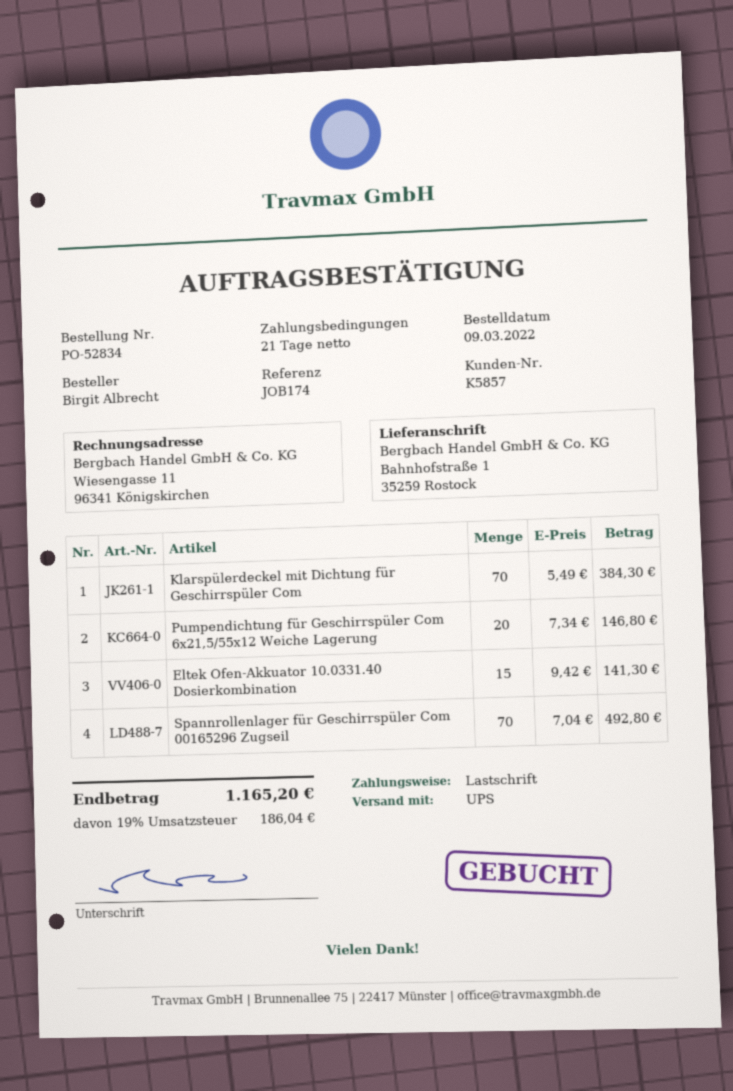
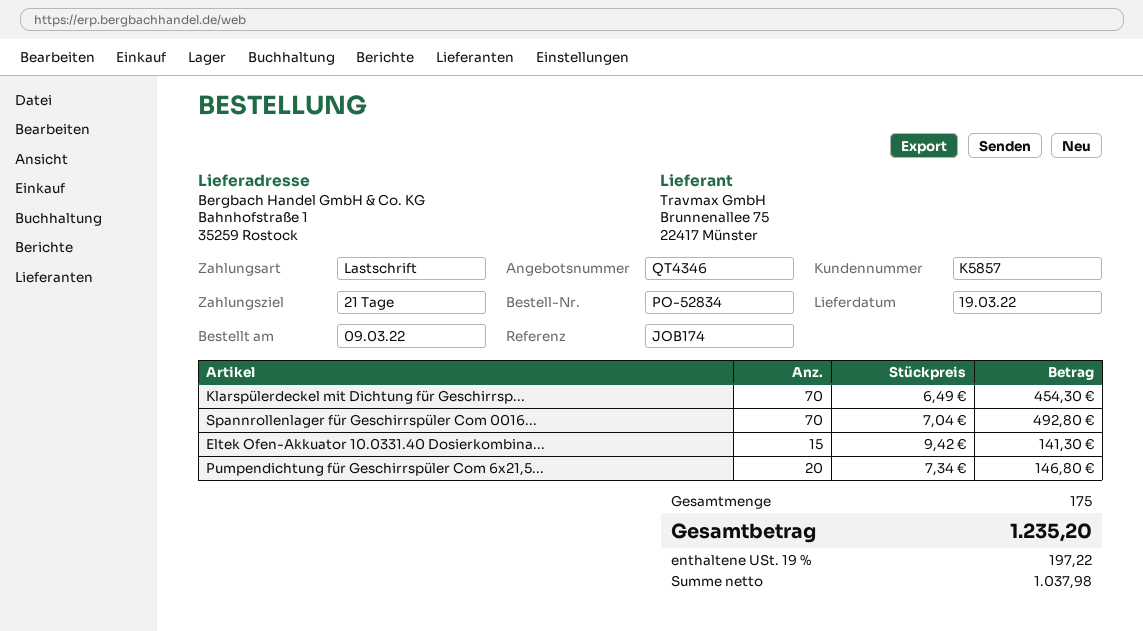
Klarspülerdeckel mit Dichtung für Geschirrspüler Com: 70 x 5.49 = 384.30 -> 70 x 6.49 = 454.30
tax: 19% = 186.04 -> 19% = 197.22
total: 1165.20 -> 1235.20

